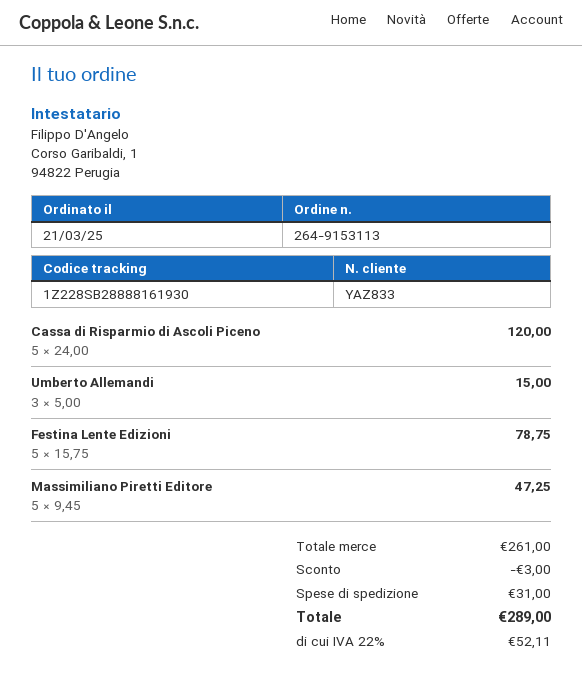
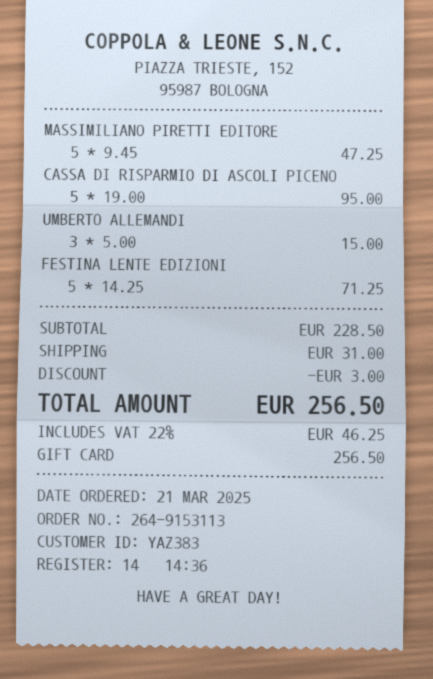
customer number: YAZ833 -> YAZ383
Cassa di Risparmio di Ascoli Piceno: 5 x 24.00 = 120.00 -> 5 x 19.00 = 95.00
Festina Lente Edizioni: 5 x 15.75 = 78.75 -> 5 x 14.25 = 71.25
subtotal: 261.00 -> 228.50
tax: 22% = 52.11 -> 22% = 46.25
total: 289.00 -> 256.50

